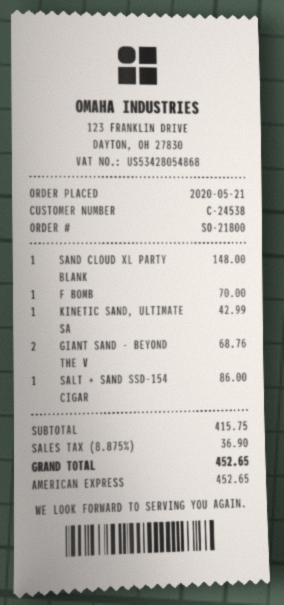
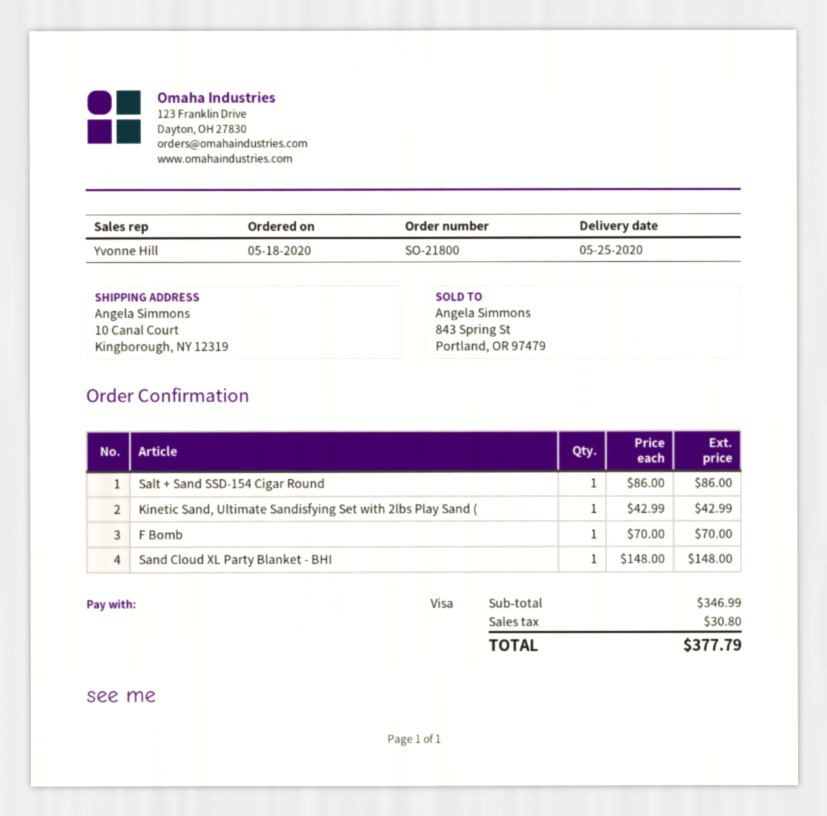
order date: 2020-05-21 -> 2020-05-18
payment method: American Express -> Visa
GIANT SAND - BEYOND THE V: 2 for 68.76 -> none
subtotal: 415.75 -> 346.99
tax: 36.90 -> 30.80
total: 452.65 -> 377.79

